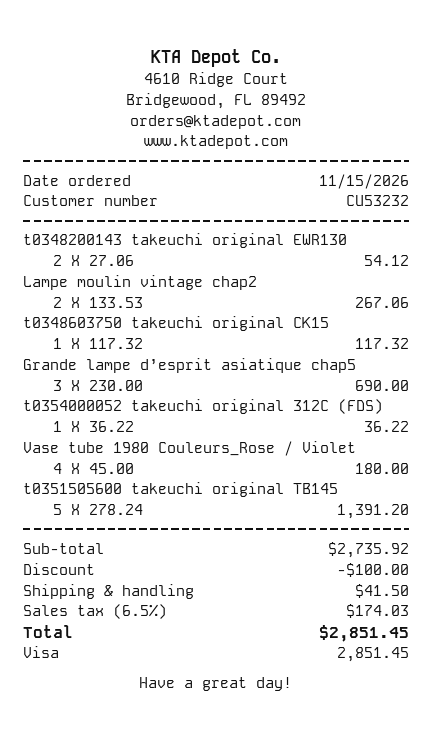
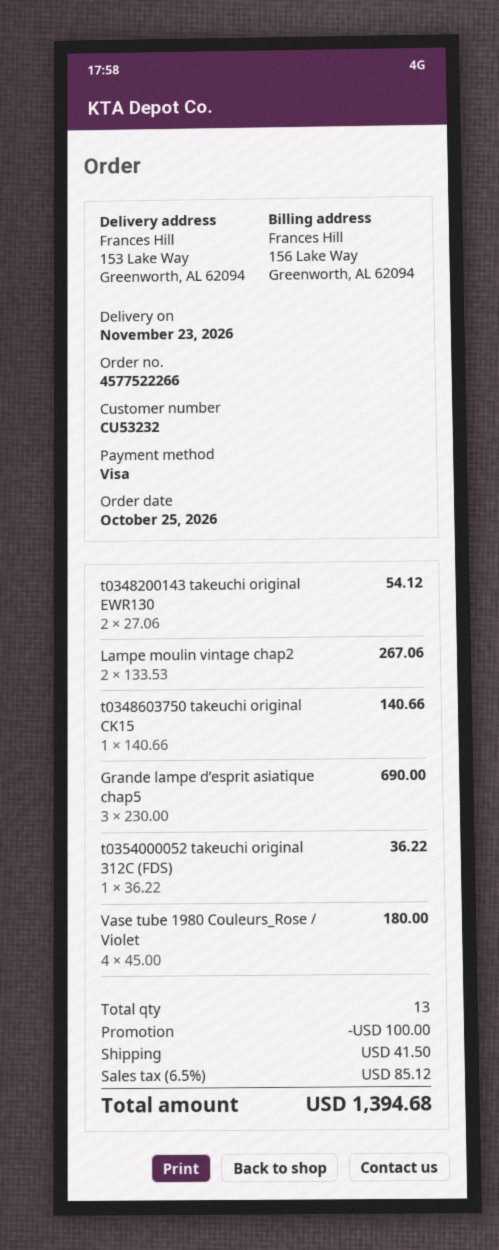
order date: 2026-11-15 -> 2026-10-25
t0348603750 takeuchi original CK15: 1 x 117.32 = 117.32 -> 1 x 140.66 = 140.66
t0351505600 takeuchi original TB145: 5 x 278.24 = 1391.20 -> none
tax: 6.5% = 174.03 -> 6.5% = 85.12
total: 2851.45 -> 1394.68

